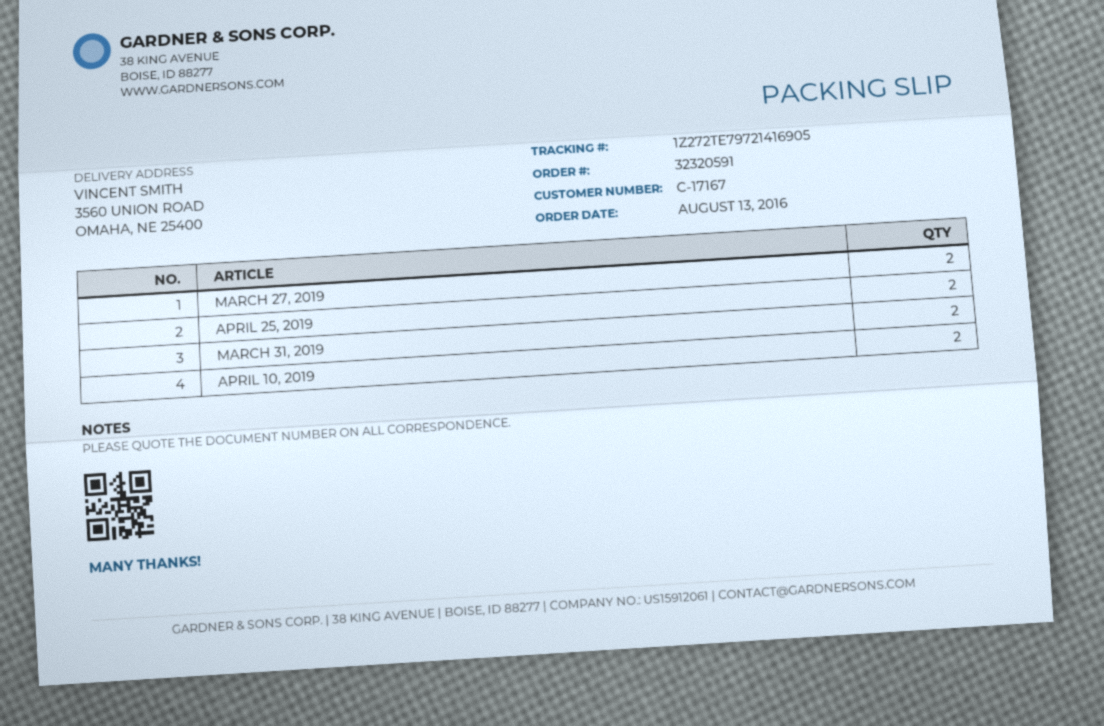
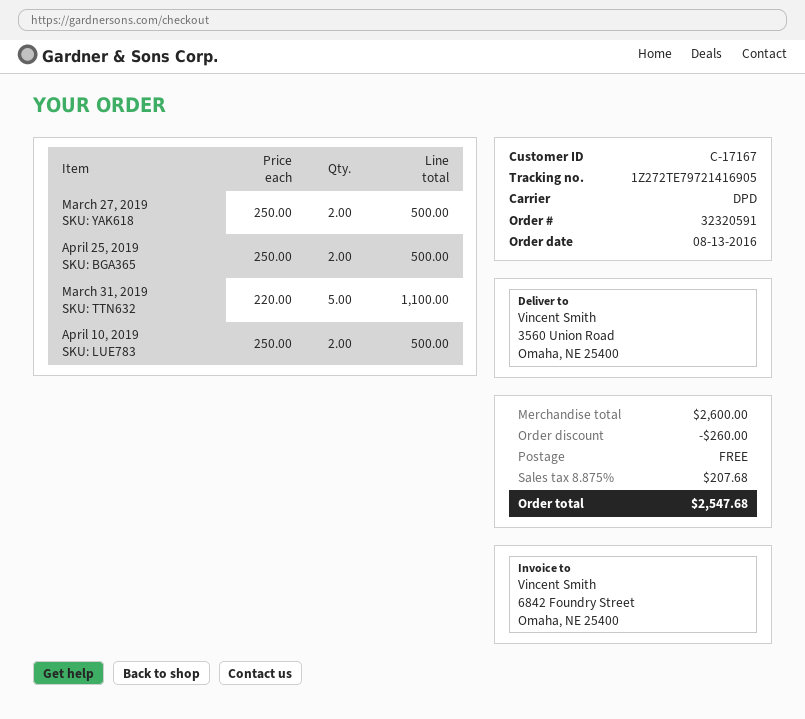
MARCH 31, 2019: 2 -> 5

